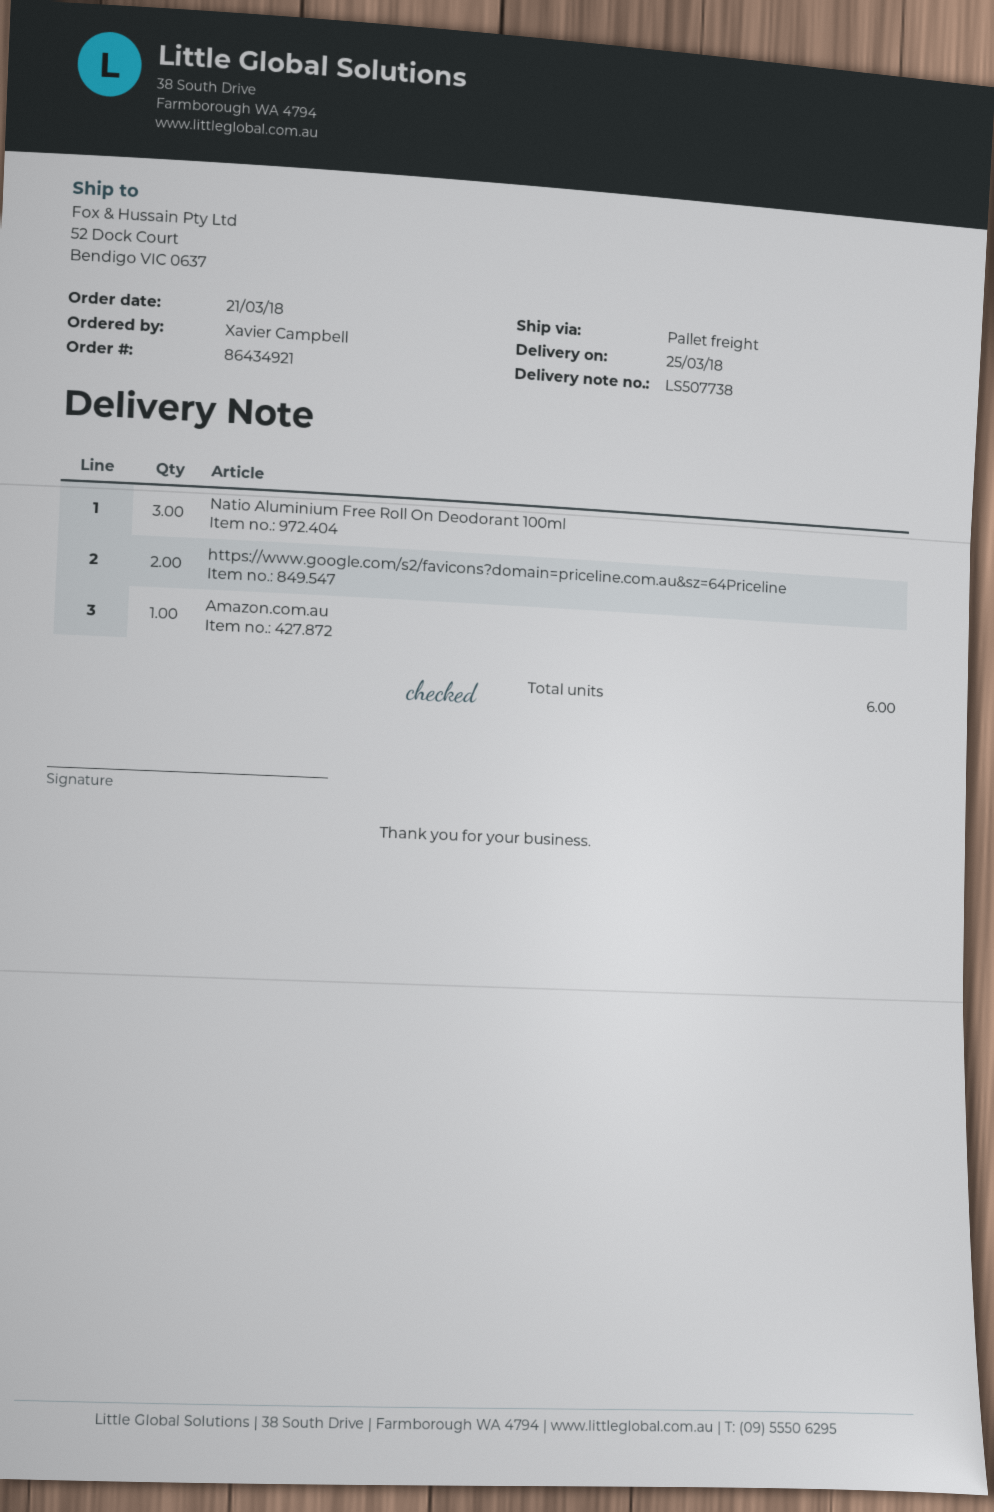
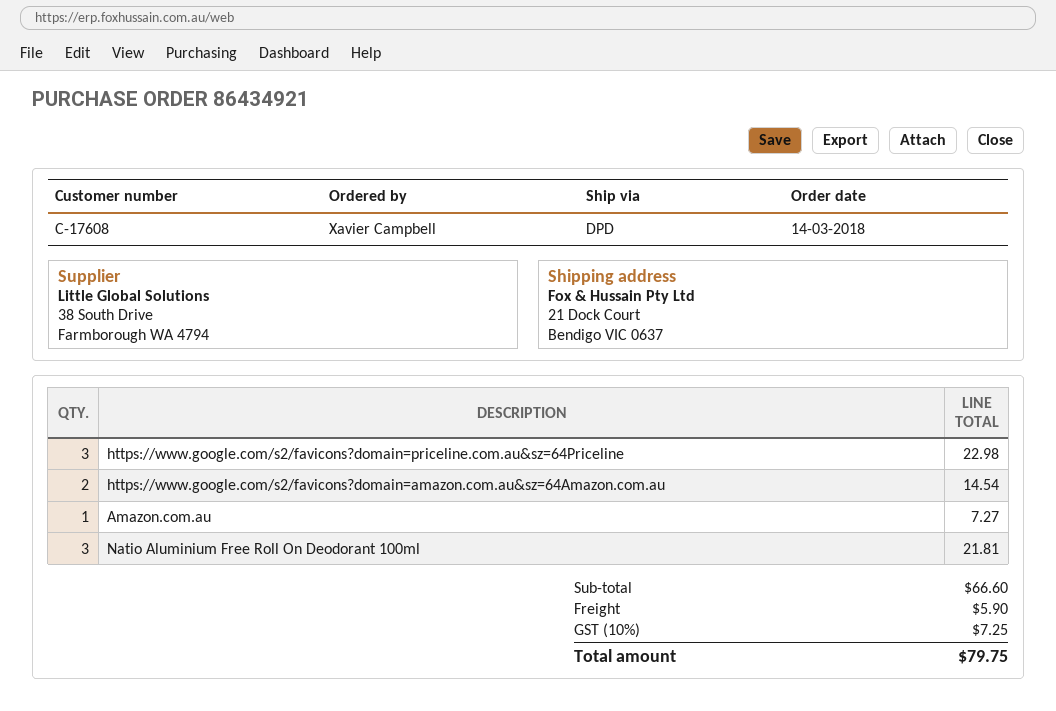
order date: 2018-03-21 -> 2018-03-14
shipping method: pallet freight -> DPD
ship to: 52 Dock Court, Bendigo VIC 0637 -> 21 Dock Court, Bendigo VIC 0637
https://www.google.com/s2/favicons?domain=priceline.com.au&sz=64Priceline: 2 -> 3
https://www.google.com/s2/favicons?domain=amazon.com.au&sz=64Amazon.com.au: none -> 2

